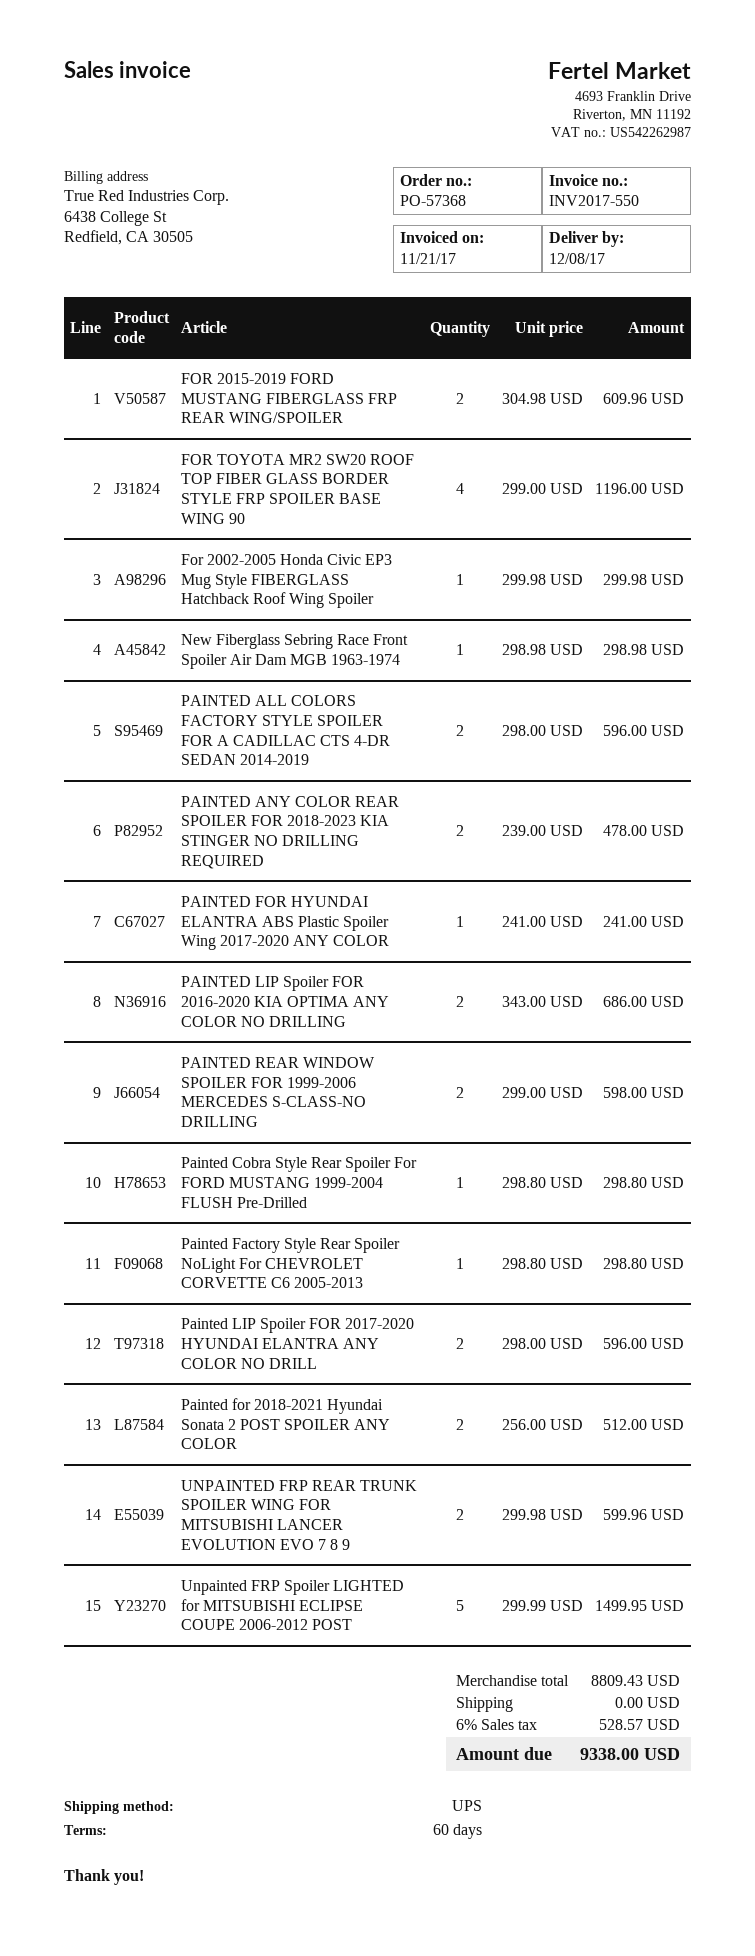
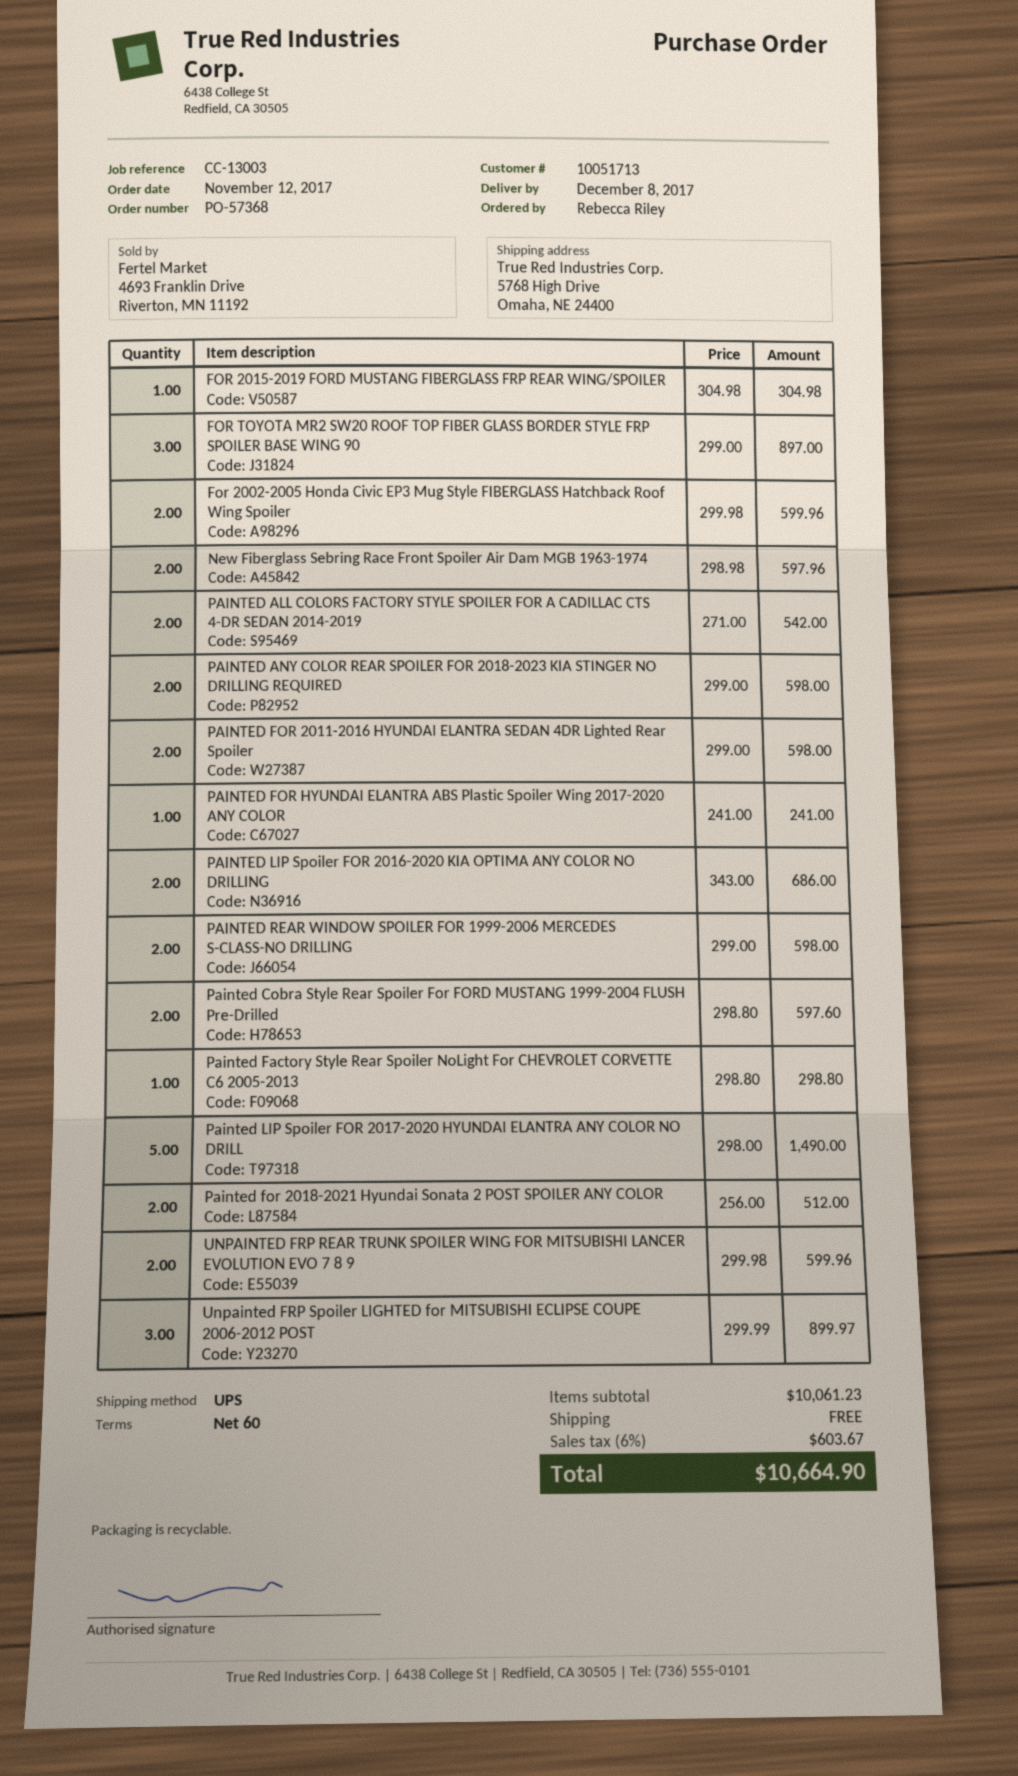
FOR 2015-2019 FORD MUSTANG FIBERGLASS FRP REAR WING/SPOILER: 2 x 304.98 = 609.96 -> 1 x 304.98 = 304.98
FOR TOYOTA MR2 SW20 ROOF TOP FIBER GLASS BORDER STYLE FRP SPOILER BASE WING 90: 4 x 299.00 = 1196.00 -> 3 x 299.00 = 897.00
For 2002-2005 Honda Civic EP3 Mug Style FIBERGLASS Hatchback Roof Wing Spoiler: 1 x 299.98 = 299.98 -> 2 x 299.98 = 599.96
New Fiberglass Sebring Race Front Spoiler Air Dam MGB 1963-1974: 1 x 298.98 = 298.98 -> 2 x 298.98 = 597.96
PAINTED ALL COLORS FACTORY STYLE SPOILER FOR A CADILLAC CTS 4-DR SEDAN 2014-2019: 2 x 298.00 = 596.00 -> 2 x 271.00 = 542.00
PAINTED ANY COLOR REAR SPOILER FOR 2018-2023 KIA STINGER NO DRILLING REQUIRED: 2 x 239.00 = 478.00 -> 2 x 299.00 = 598.00
Painted Cobra Style Rear Spoiler For FORD MUSTANG 1999-2004 FLUSH Pre-Drilled: 1 x 298.80 = 298.80 -> 2 x 298.80 = 597.60
Painted LIP Spoiler FOR 2017-2020 HYUNDAI ELANTRA ANY COLOR NO DRILL: 2 x 298.00 = 596.00 -> 5 x 298.00 = 1490.00
Unpainted FRP Spoiler LIGHTED for MITSUBISHI ECLIPSE COUPE 2006-2012 POST: 5 x 299.99 = 1499.95 -> 3 x 299.99 = 899.97
PAINTED FOR 2011-2016 HYUNDAI ELANTRA SEDAN 4DR Lighted Rear Spoiler: none -> 2 x 299.00 = 598.00
subtotal: 8809.43 -> 10061.23
tax: 6% = 528.57 -> 6% = 603.67
total: 9338.00 -> 10664.90

